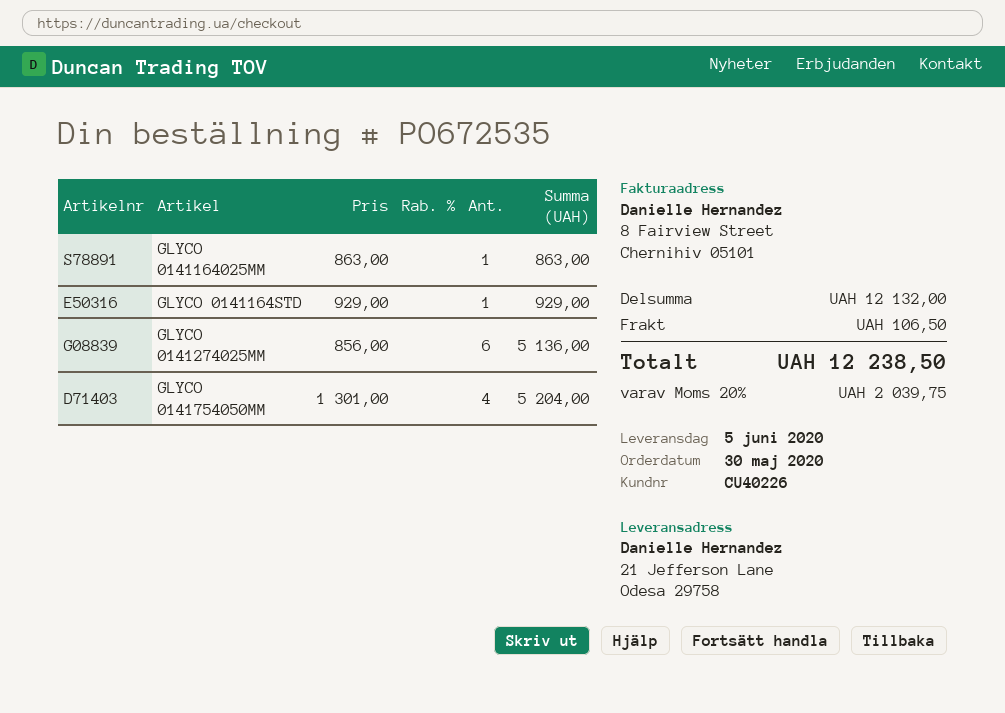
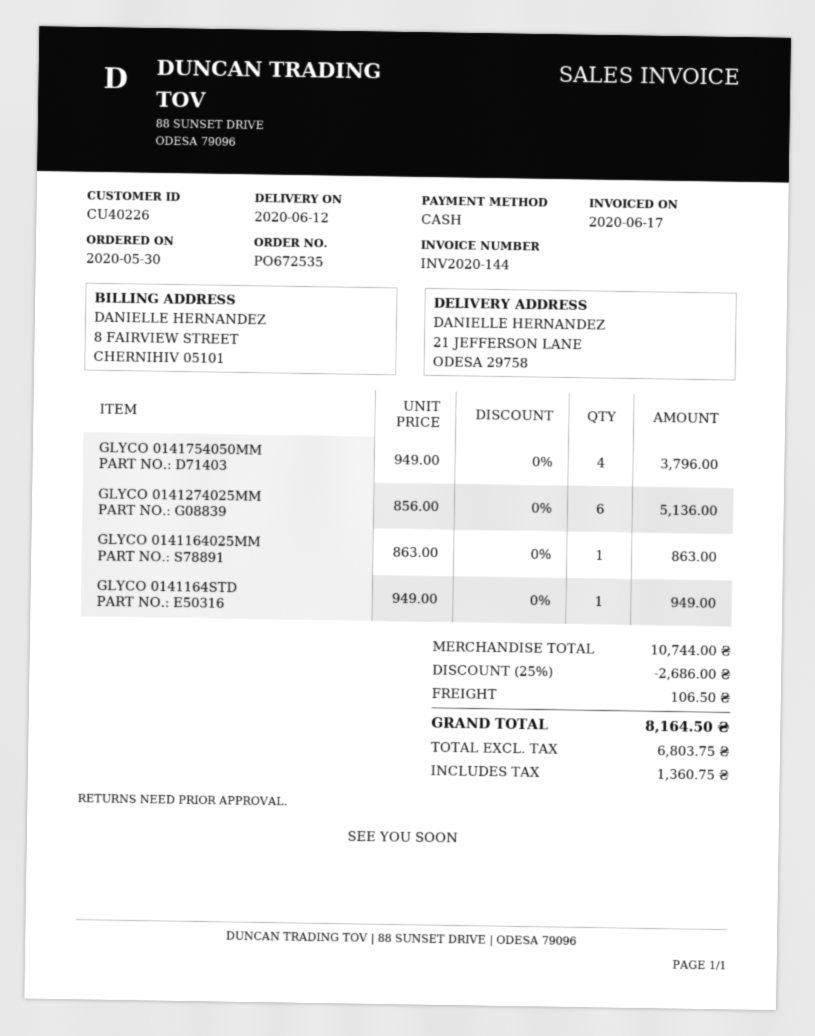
delivery date: 2020-06-05 -> 2020-06-12
GLYCO 0141164STD: 1 x 929.00 = 929.00 -> 1 x 949.00 = 949.00
GLYCO 0141754050MM: 4 x 1301.00 = 5204.00 -> 4 x 949.00 = 3796.00
subtotal: 12132.00 -> 10744.00
discount: none -> 25% = 2686.00
tax: 2039.75 -> 1360.75
total: 12238.50 -> 8164.50

